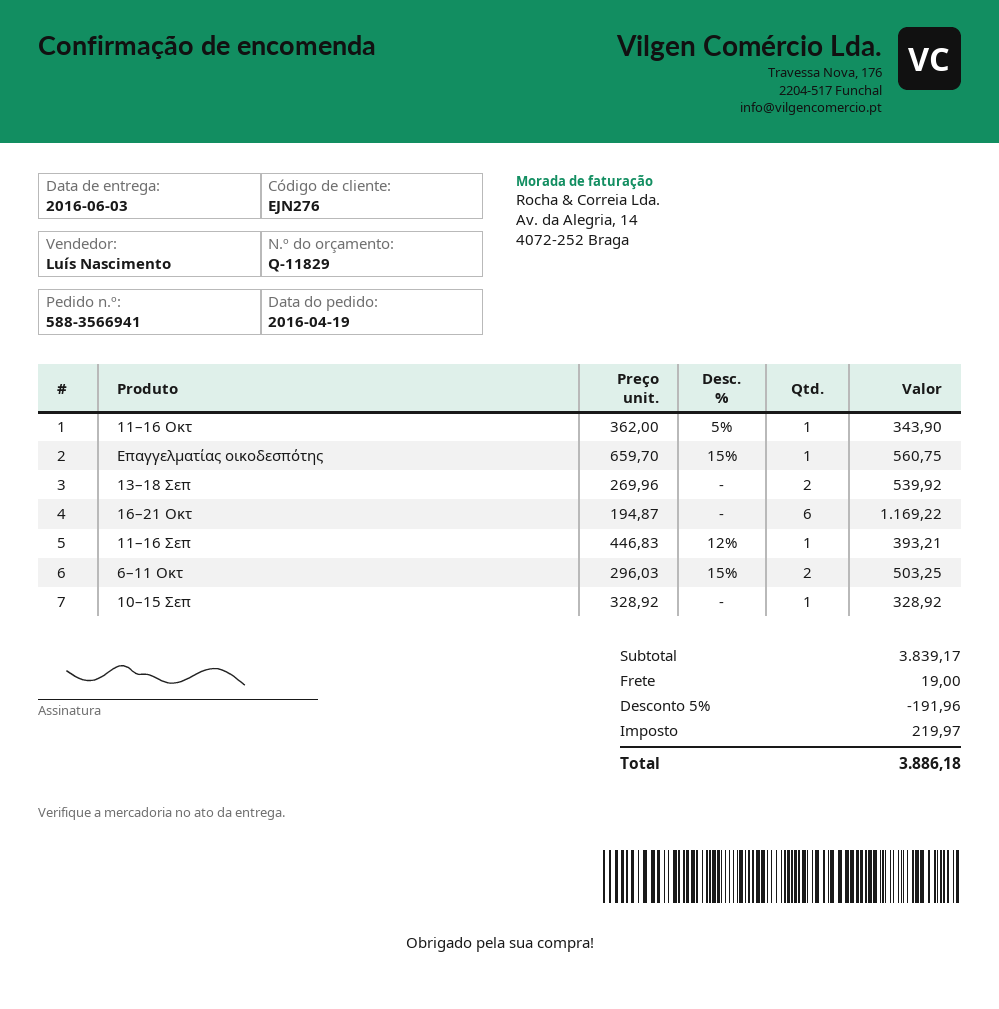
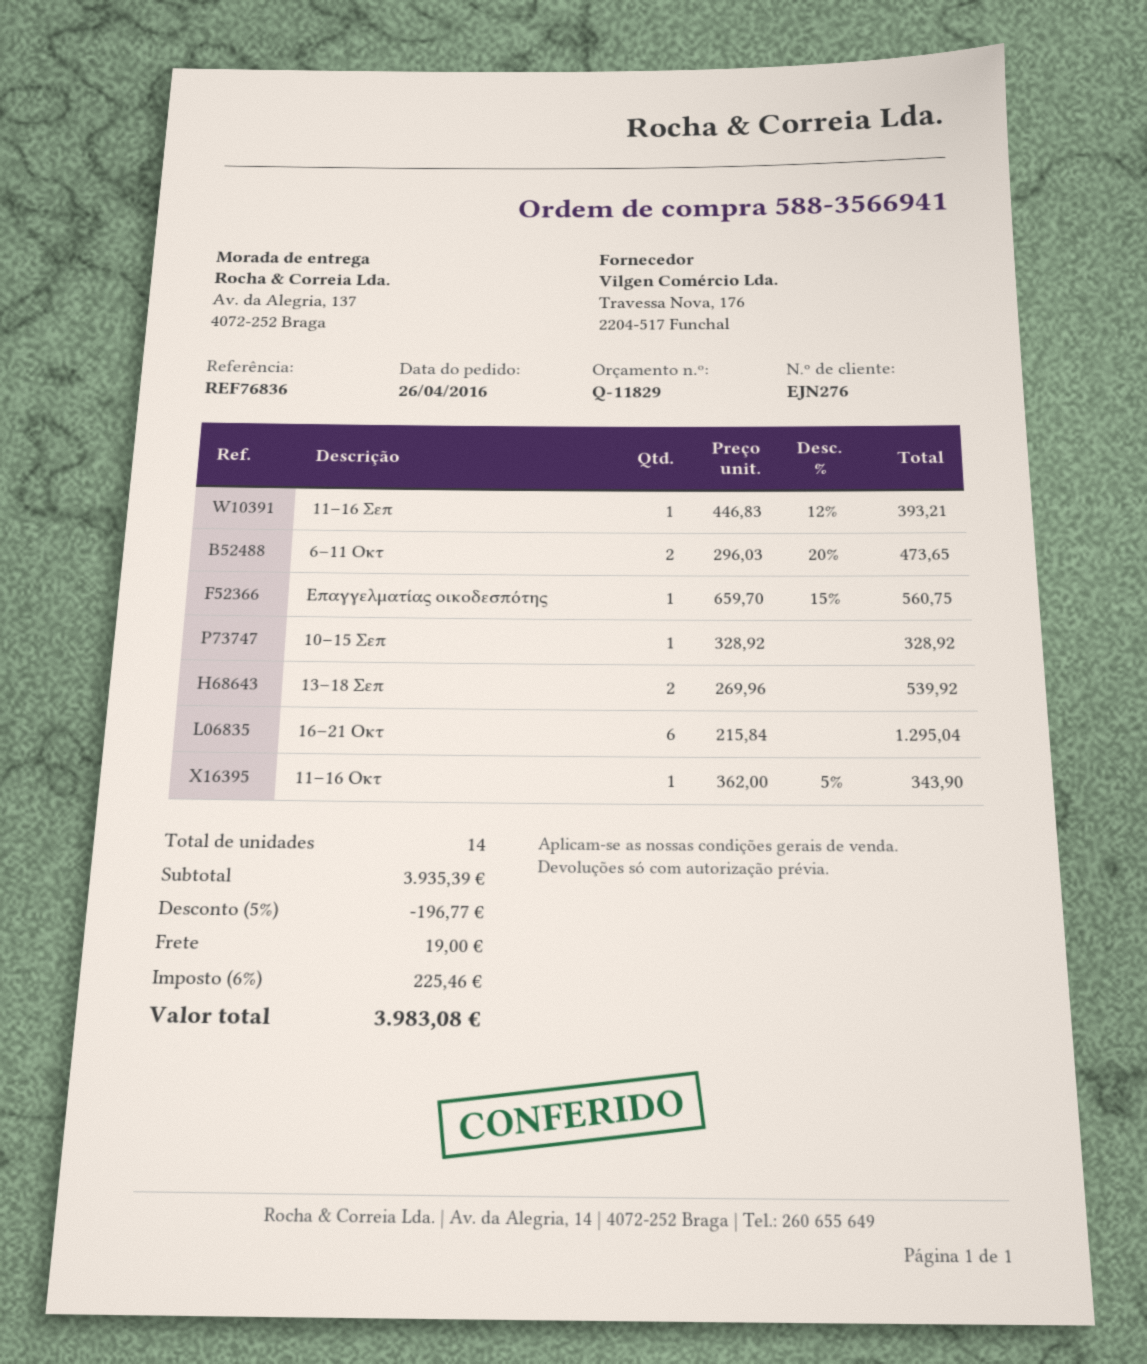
order date: 2016-04-19 -> 2016-04-26
16–21 Οκτ: 6 x 194.87 = 1169.22 -> 6 x 215.84 = 1295.04
6–11 Οκτ: 2 x 296.03 - 15% = 503.25 -> 2 x 296.03 - 20% = 473.65
subtotal: 3839.17 -> 3935.39
discount: 5% = 191.96 -> 5% = 196.77
tax: 219.97 -> 225.46
total: 3886.18 -> 3983.08

